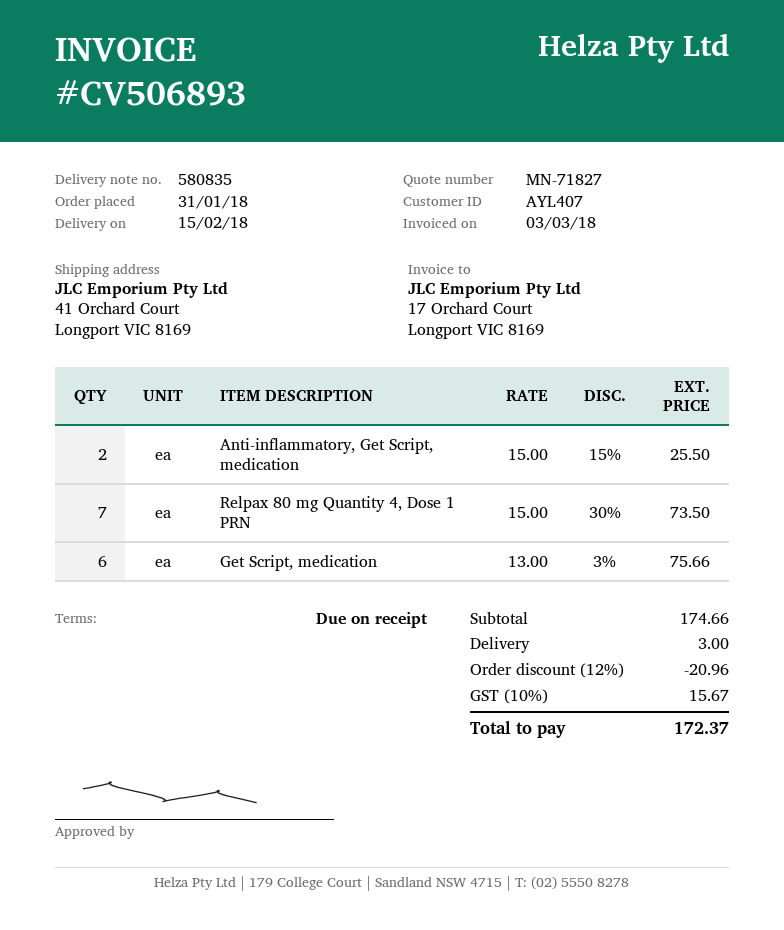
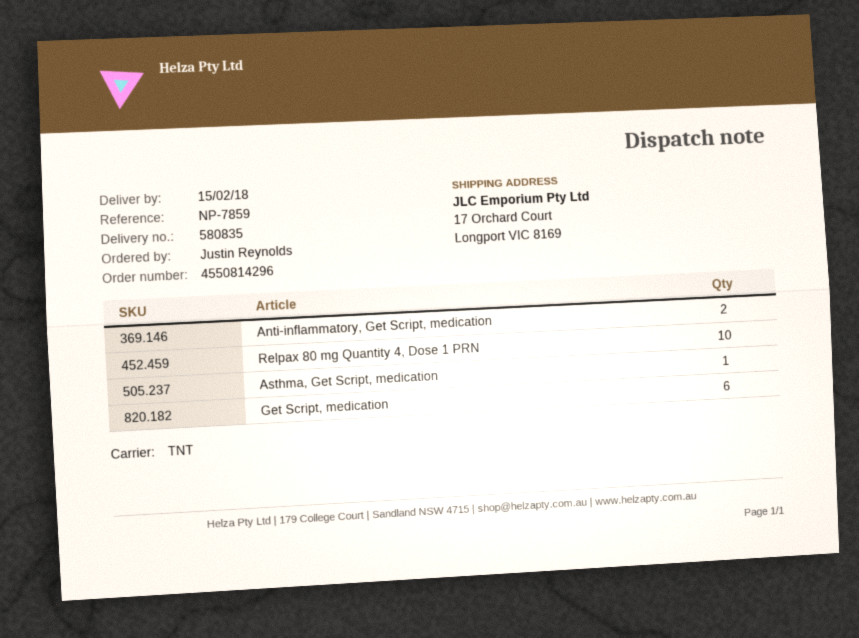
ship to: 41 Orchard Court, Longport VIC 8169 -> 17 Orchard Court, Longport VIC 8169
Relpax 80 mg Quantity 4, Dose 1 PRN: 7 -> 10
Asthma, Get Script, medication: none -> 1

